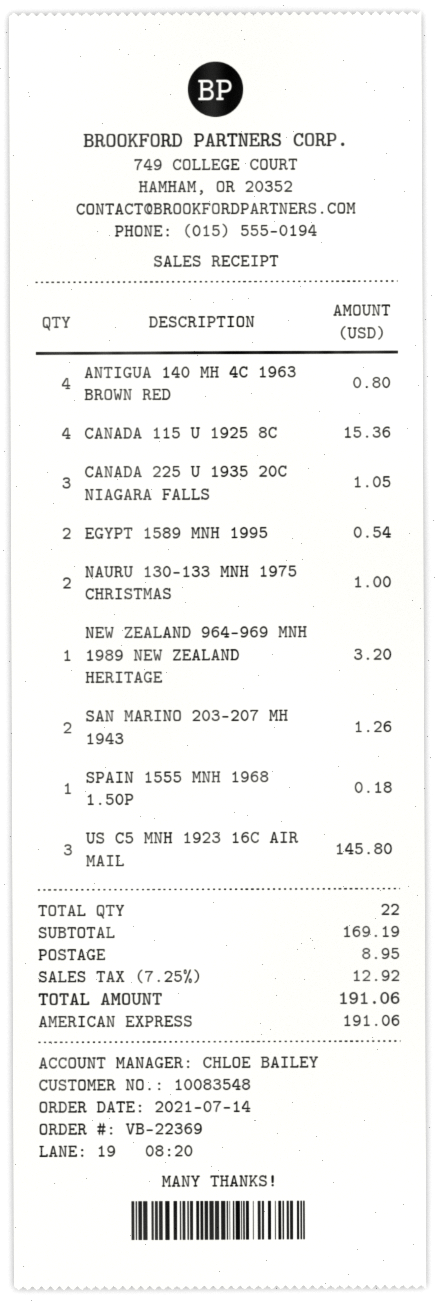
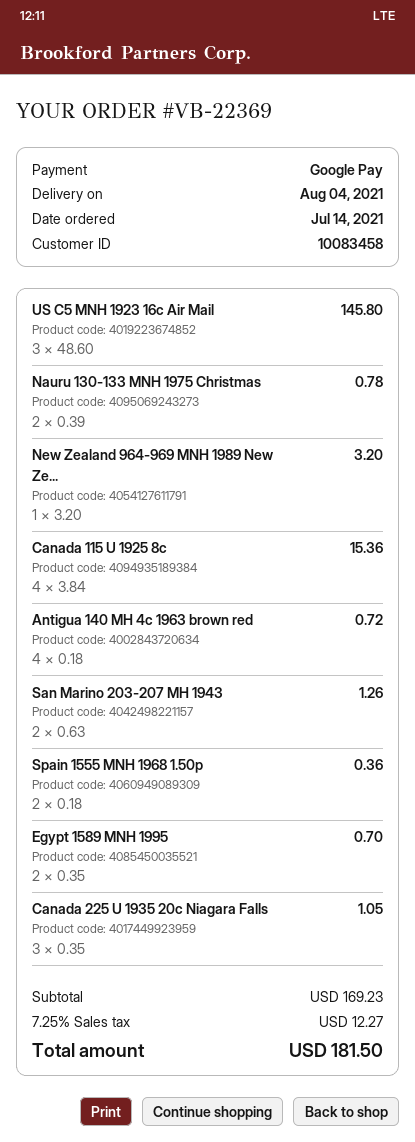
customer number: 10083548 -> 10083458
payment method: American Express -> Google Pay
ANTIGUA 140 MH 4C 1963 BROWN RED: 4 for 0.80 -> 4 for 0.72
EGYPT 1589 MNH 1995: 2 for 0.54 -> 2 for 0.70
NAURU 130-133 MNH 1975 CHRISTMAS: 2 for 1.00 -> 2 for 0.78
SPAIN 1555 MNH 1968 1.50P: 1 for 0.18 -> 2 for 0.36
subtotal: 169.19 -> 169.23
shipping: 8.95 -> none
tax: 7.25% = 12.92 -> 7.25% = 12.27
total: 191.06 -> 181.50

